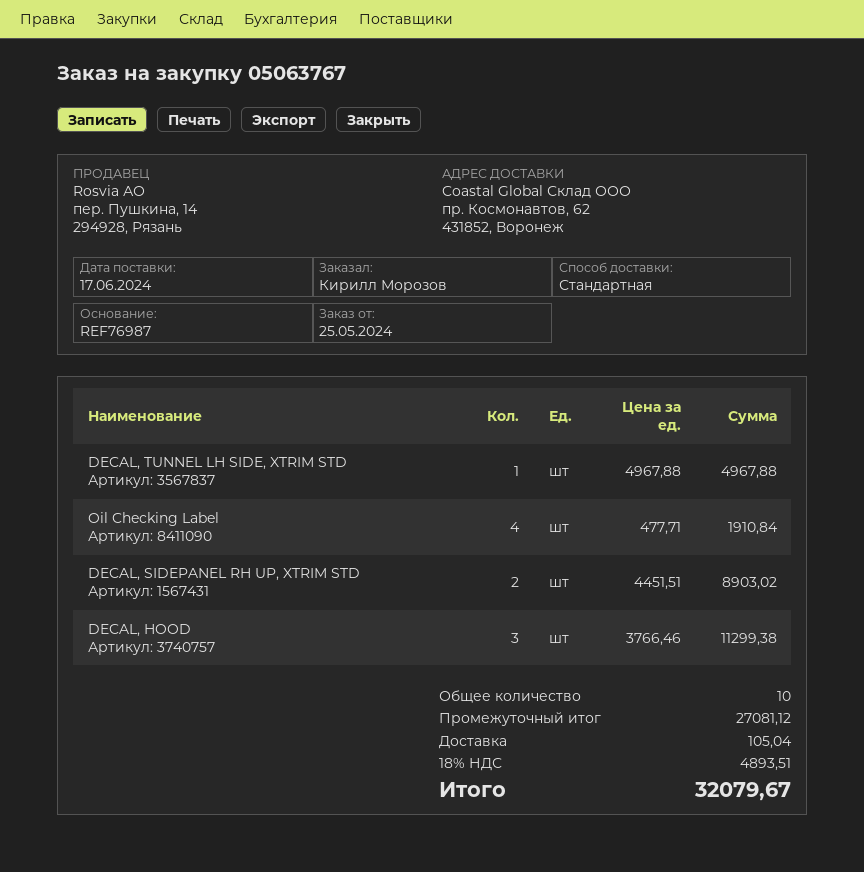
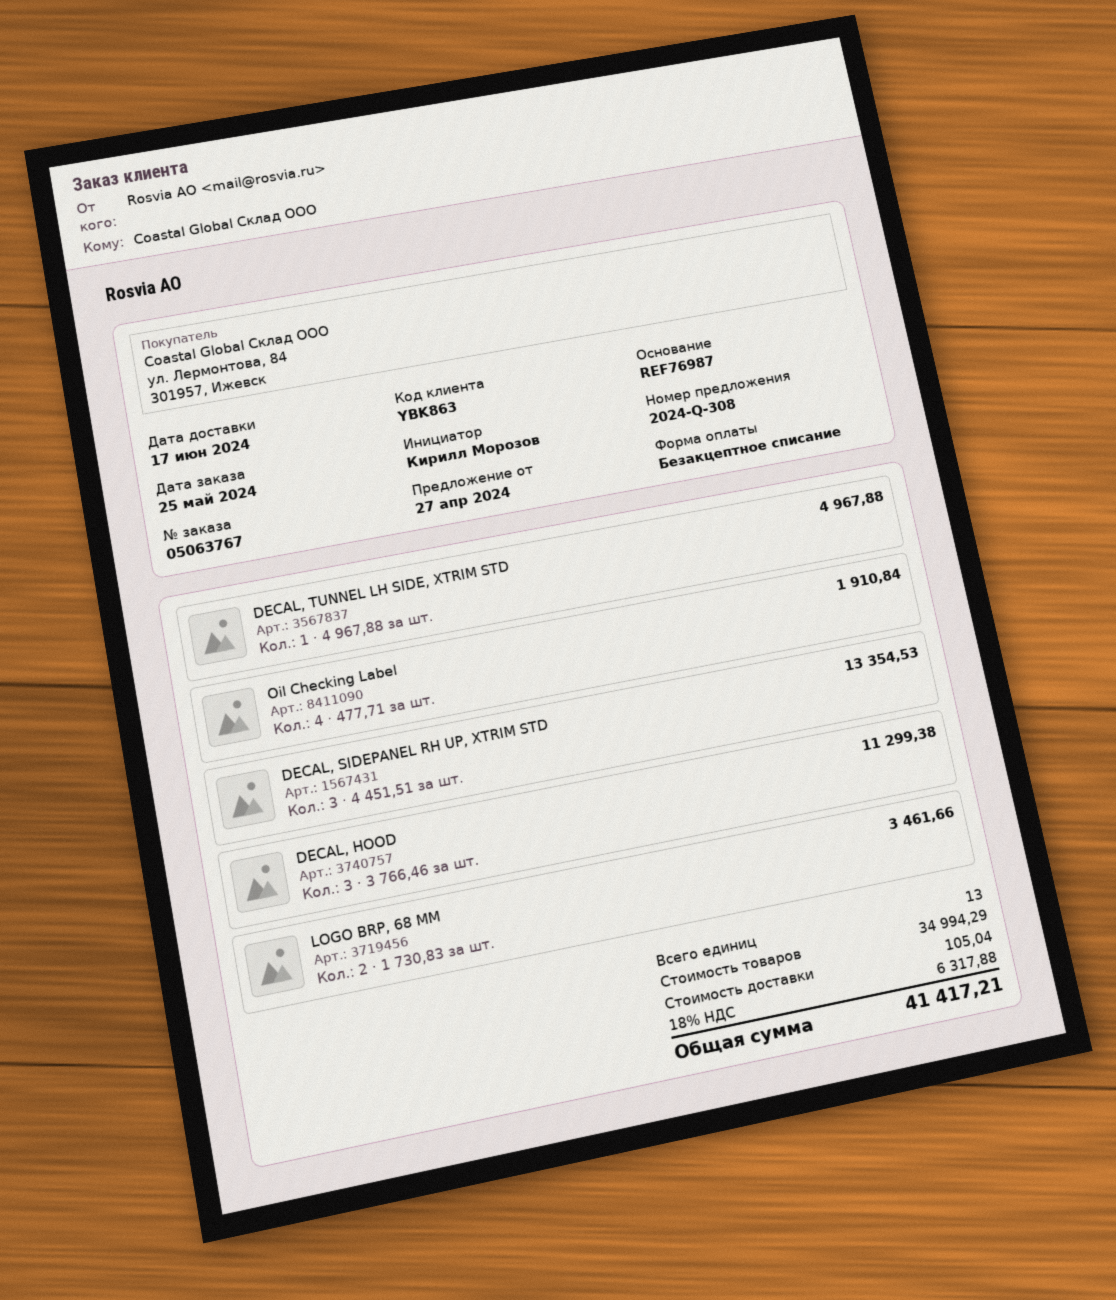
DECAL, SIDEPANEL RH UP, XTRIM STD: 2 x 4451.51 = 8903.02 -> 3 x 4451.51 = 13354.53
LOGO BRP, 68 MM: none -> 2 x 1730.83 = 3461.66
total quantity: 10 -> 13
subtotal: 27081.12 -> 34994.29
tax: 18% = 4893.51 -> 18% = 6317.88
total: 32079.67 -> 41417.21

